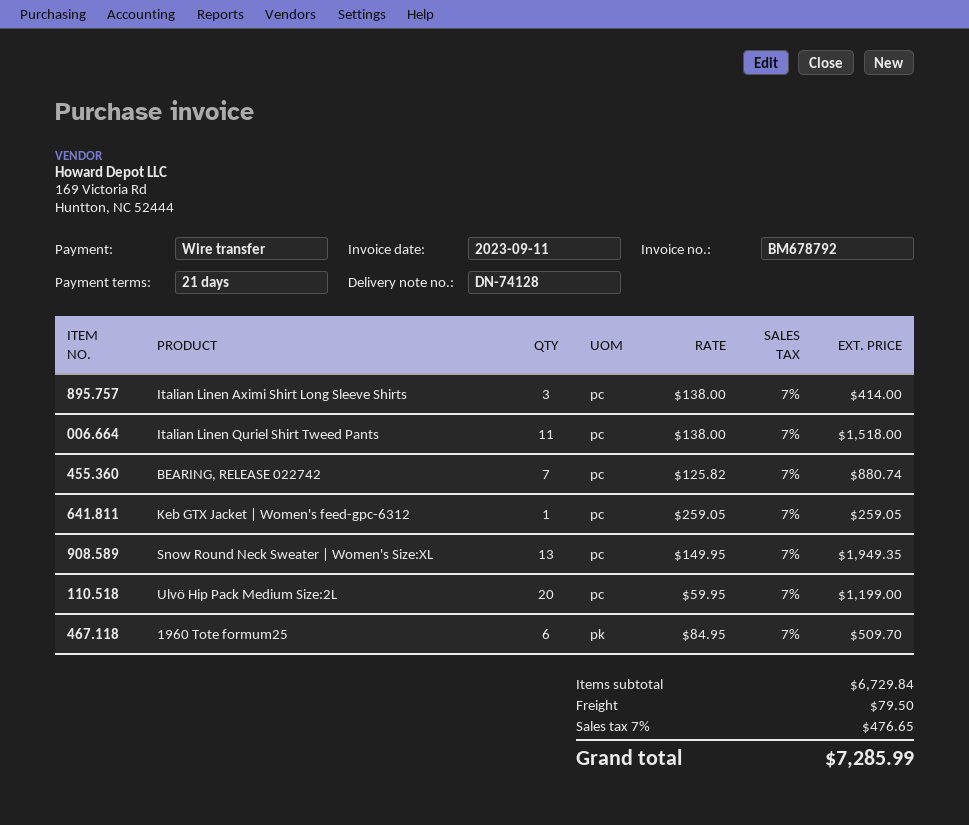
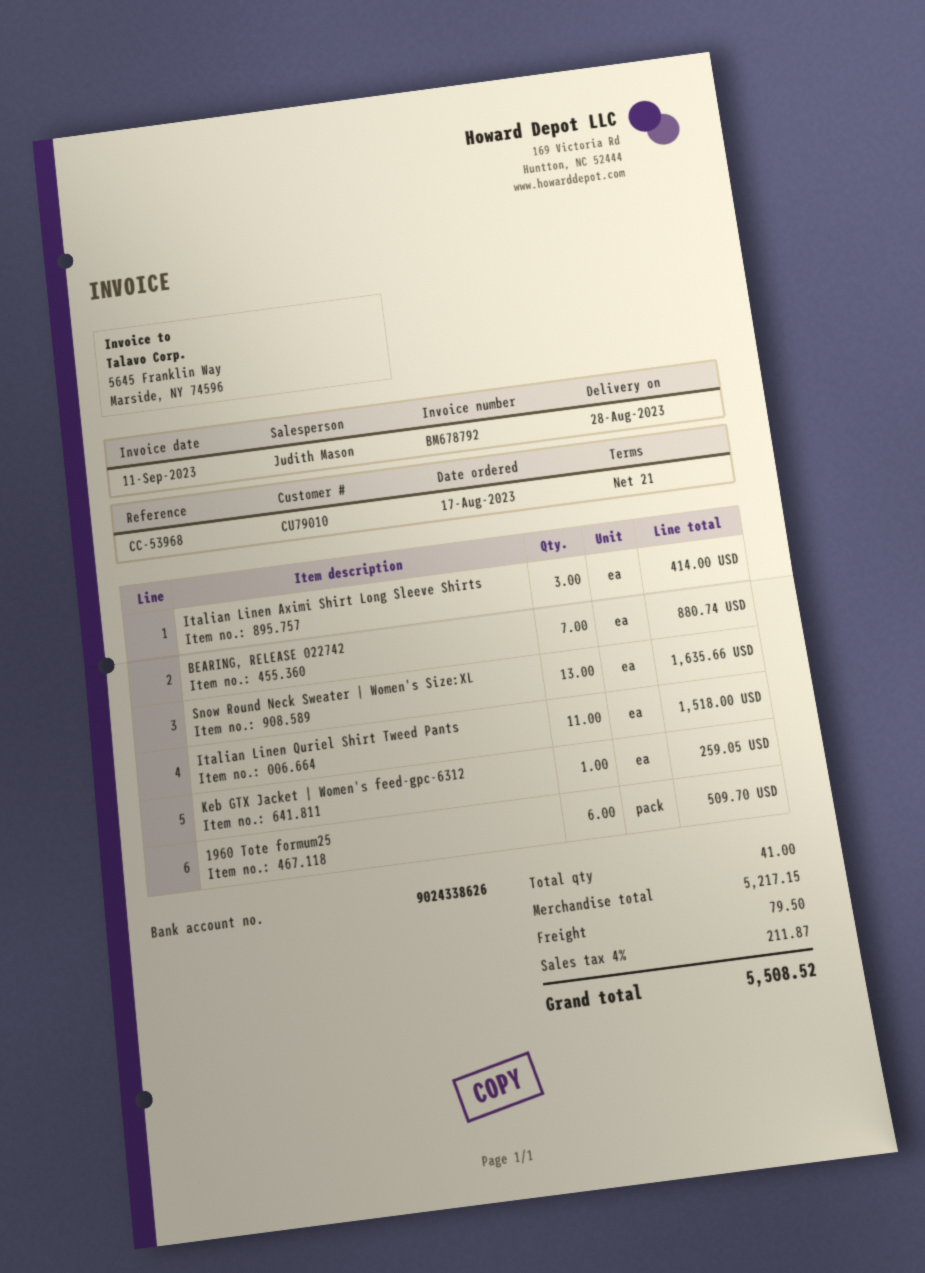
Snow Round Neck Sweater | Women's Size:XL: 13 for 1949.35 -> 13 for 1635.66
Ulvö Hip Pack Medium Size:2L: 20 for 1199.00 -> none
subtotal: 6729.84 -> 5217.15
tax: 7% = 476.65 -> 4% = 211.87
total: 7285.99 -> 5508.52

